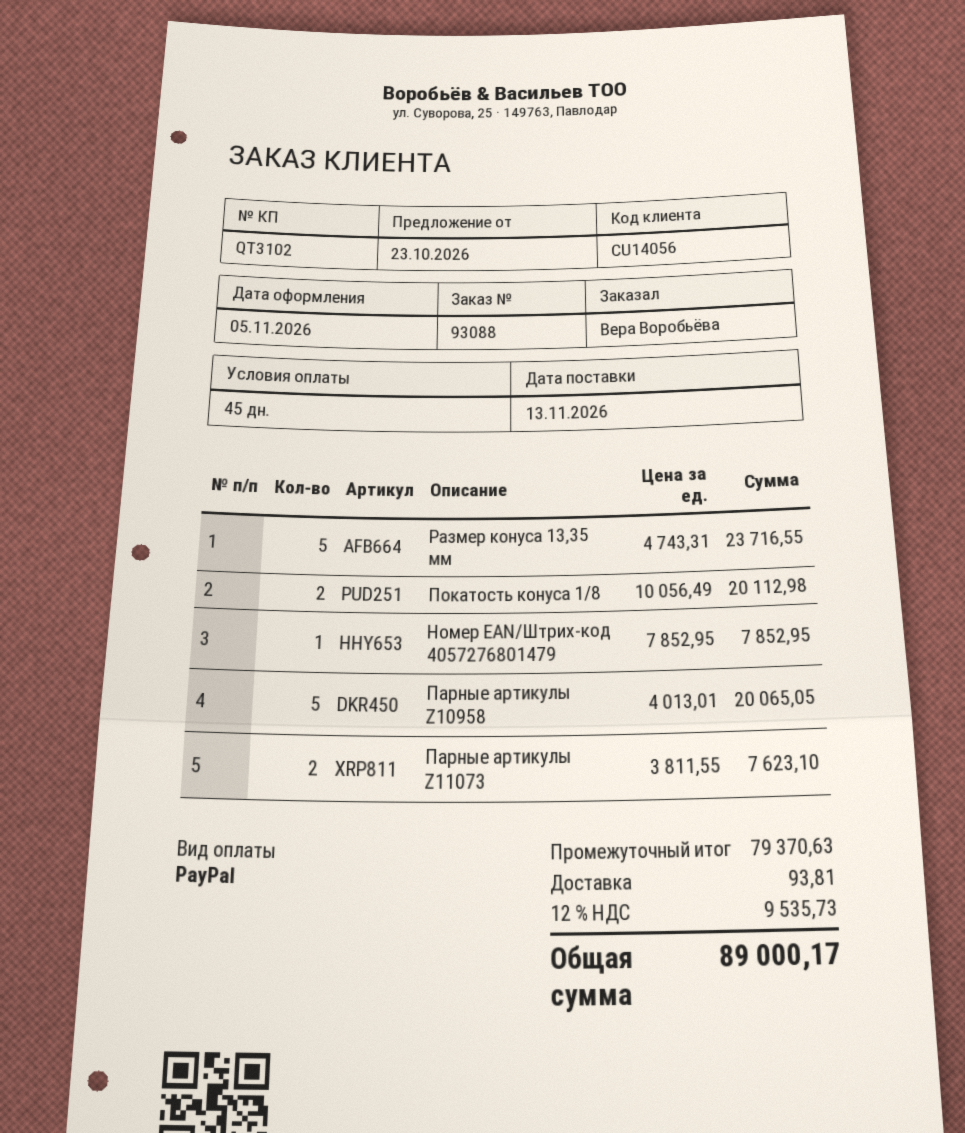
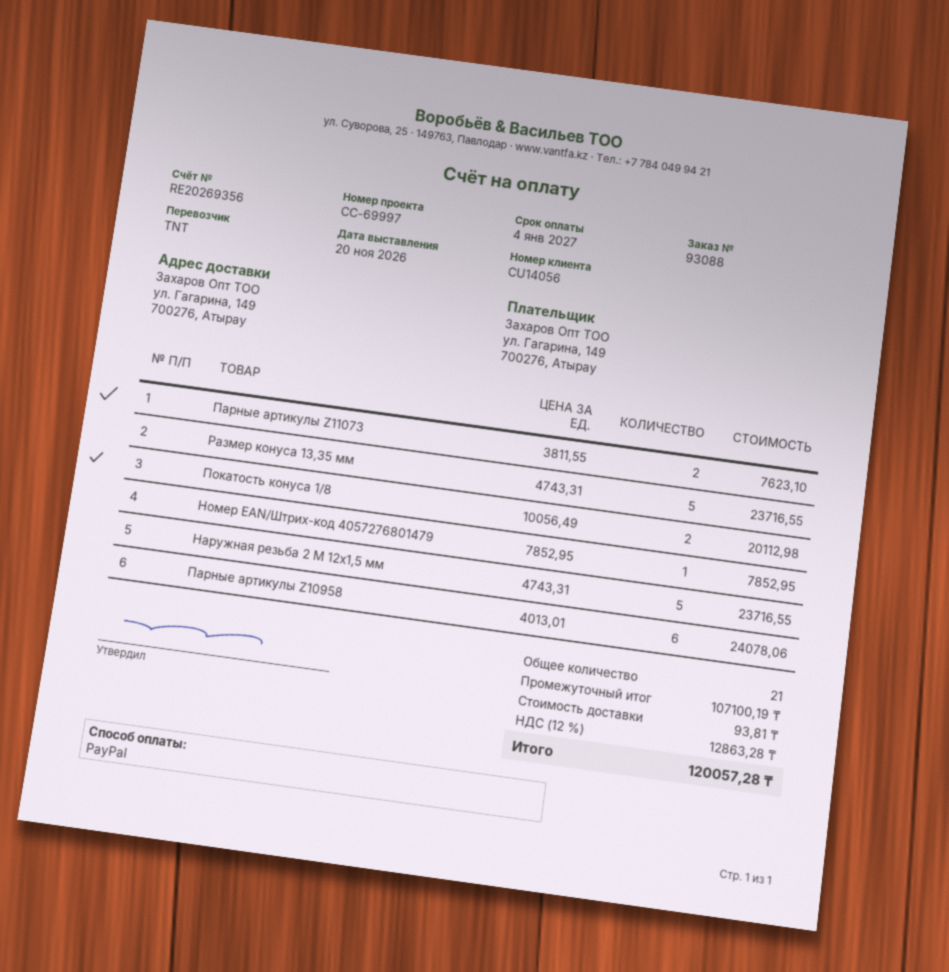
Парные артикулы Z10958: 5 x 4013.01 = 20065.05 -> 6 x 4013.01 = 24078.06
Наружная резьба 2 M 12x1,5 мм: none -> 5 x 4743.31 = 23716.55
subtotal: 79370.63 -> 107100.19
tax: 12% = 9535.73 -> 12% = 12863.28
total: 89000.17 -> 120057.28

